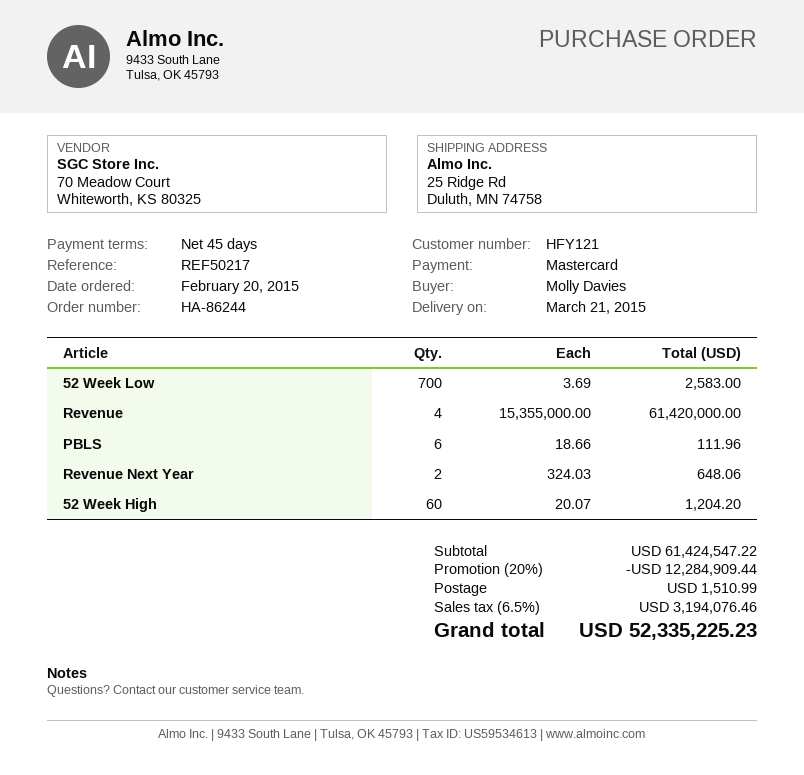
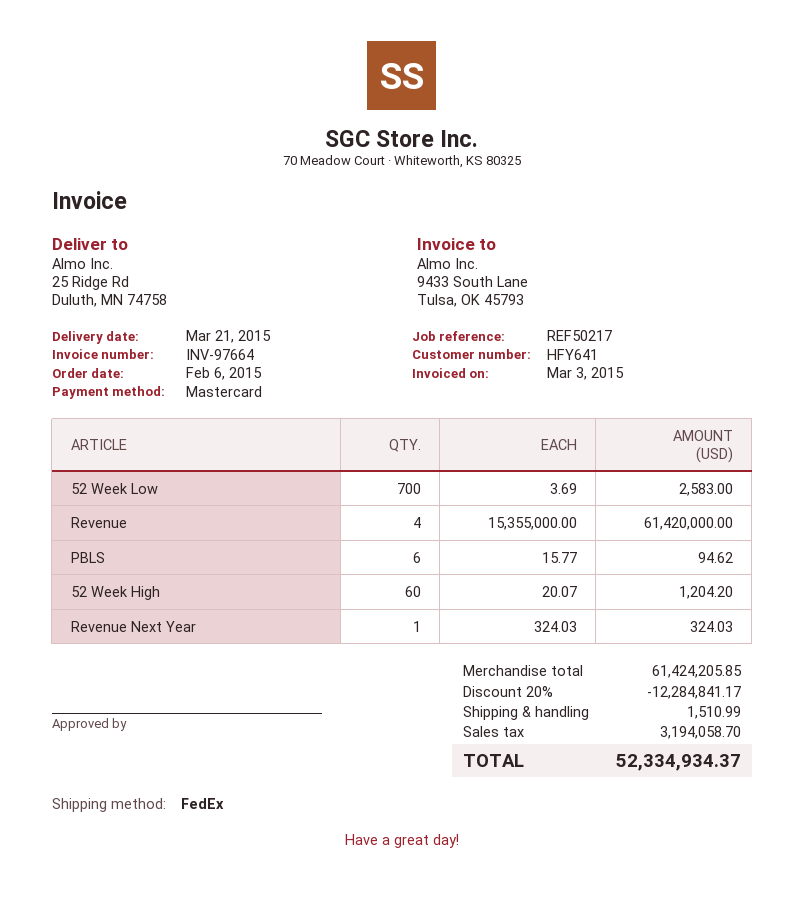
order date: 2015-02-20 -> 2015-02-06
customer number: HFY121 -> HFY641
PBLS: 6 x 18.66 = 111.96 -> 6 x 15.77 = 94.62
Revenue Next Year: 2 x 324.03 = 648.06 -> 1 x 324.03 = 324.03
subtotal: 61424547.22 -> 61424205.85
discount: 20% = 12284909.44 -> 20% = 12284841.17
tax: 3194076.46 -> 3194058.70
total: 52335225.23 -> 52334934.37

